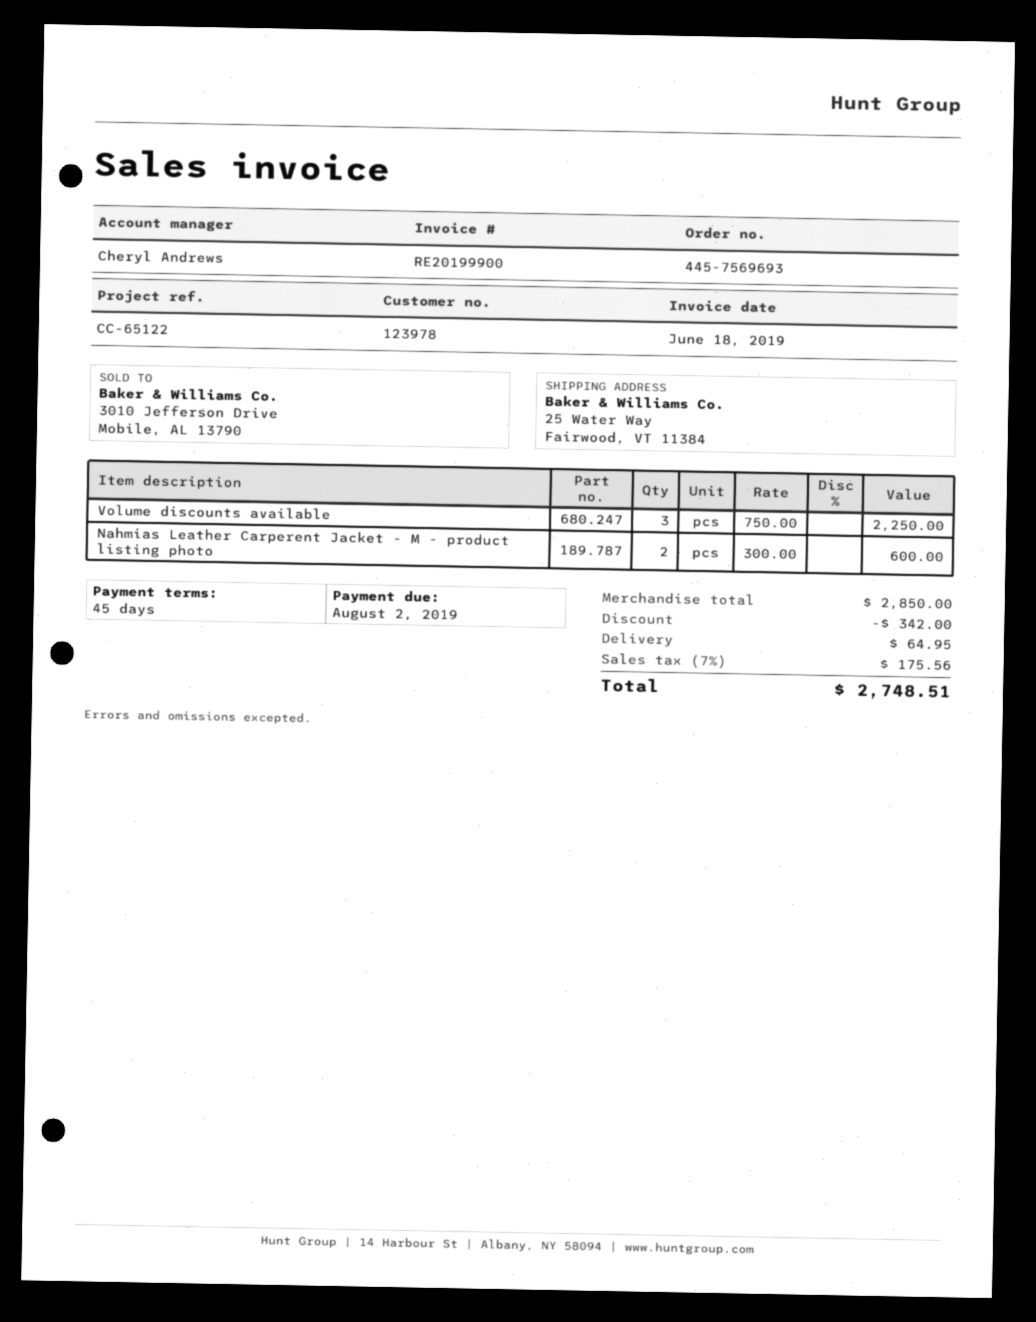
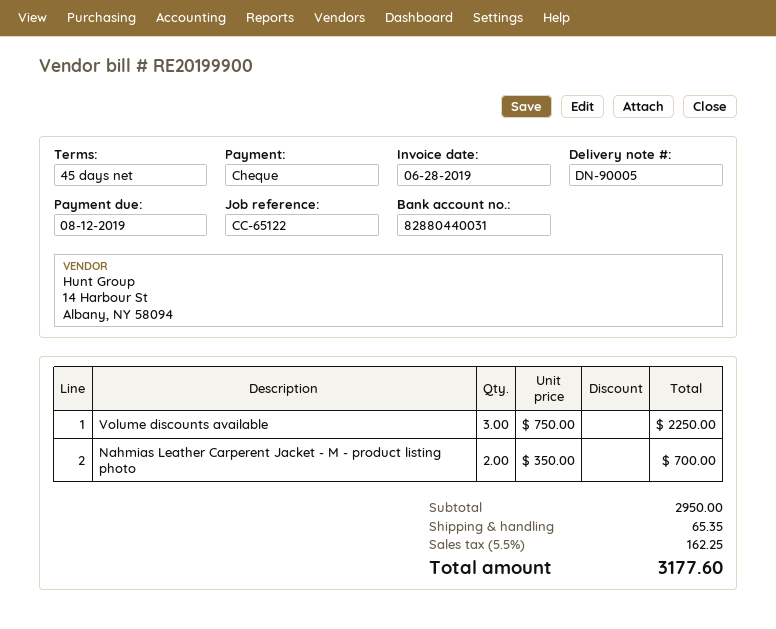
invoice date: 2019-06-18 -> 2019-06-28
due date: 2019-08-02 -> 2019-08-12
Nahmias Leather Carperent Jacket - M - product listing photo: 2 x 300.00 = 600.00 -> 2 x 350.00 = 700.00
subtotal: 2850.00 -> 2950.00
discount: 342.00 -> none
shipping: 64.95 -> 65.35
tax: 7% = 175.56 -> 5.5% = 162.25
total: 2748.51 -> 3177.60

